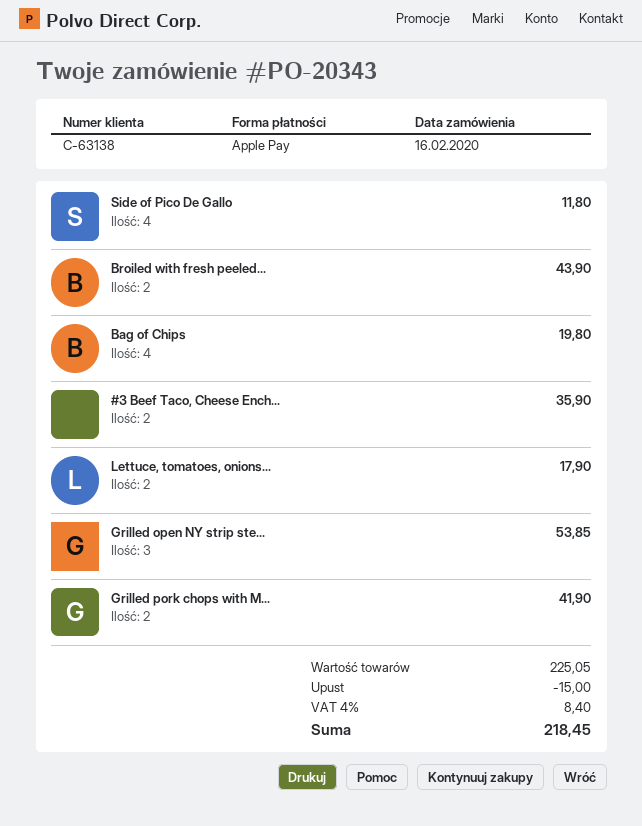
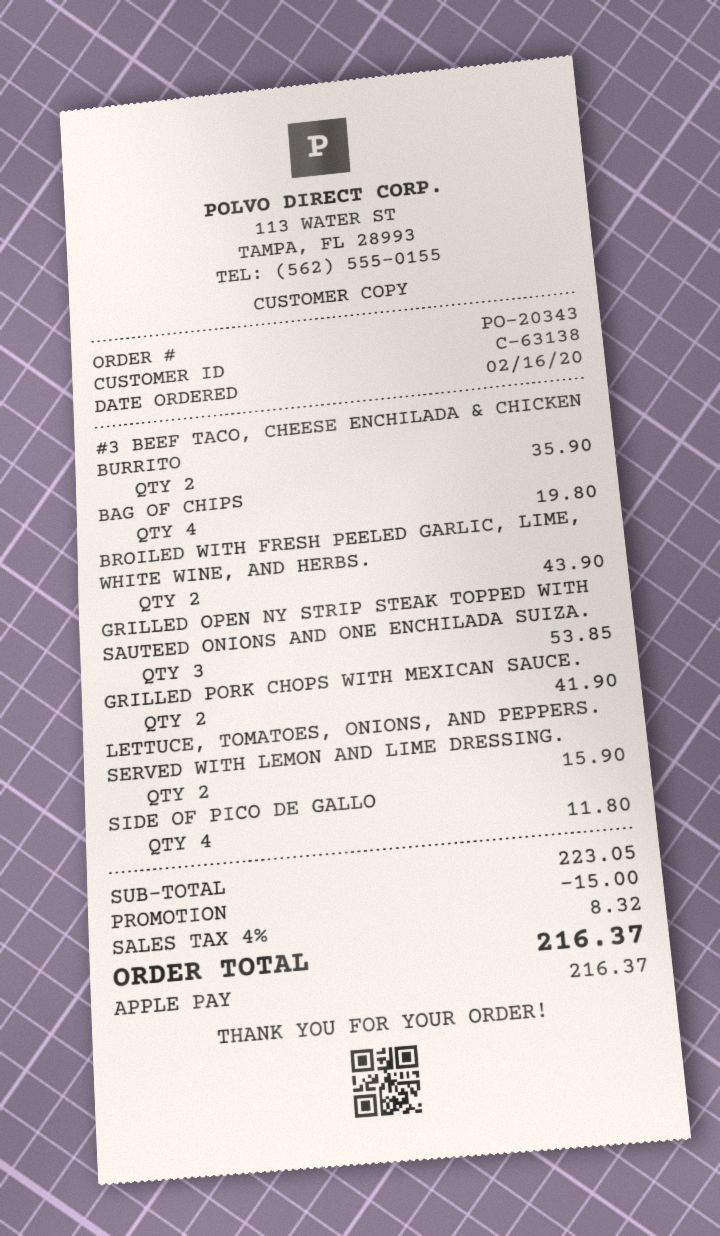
Lettuce, tomatoes, onions...: 2 for 17.90 -> 2 for 15.90
subtotal: 225.05 -> 223.05
tax: 4% = 8.40 -> 4% = 8.32
total: 218.45 -> 216.37

